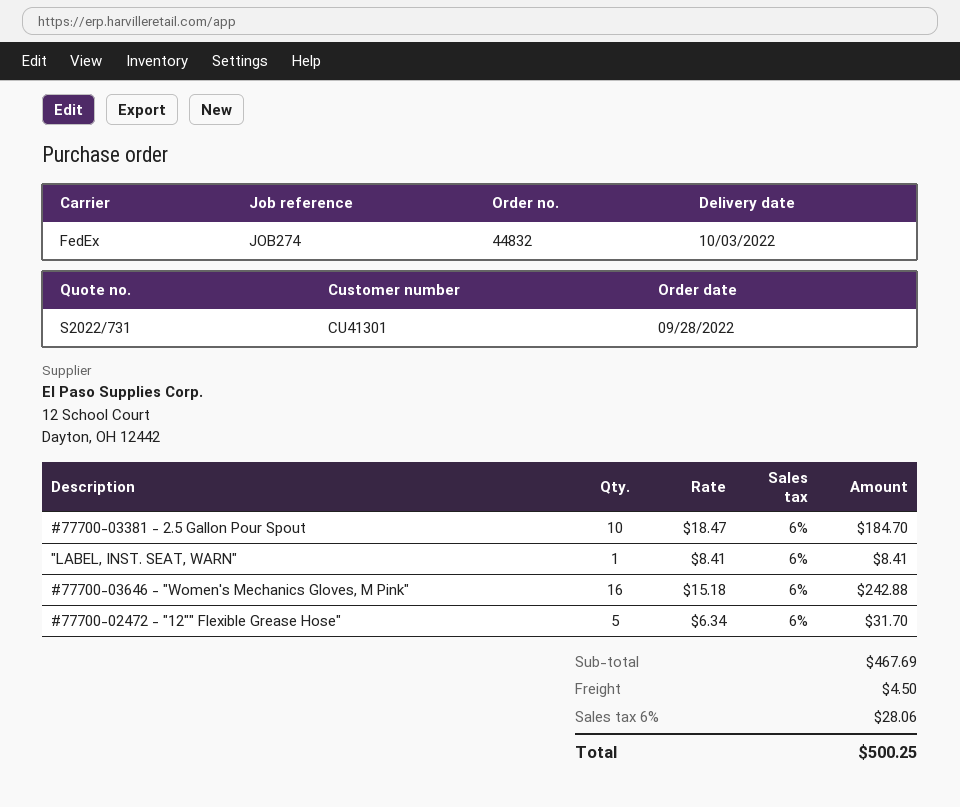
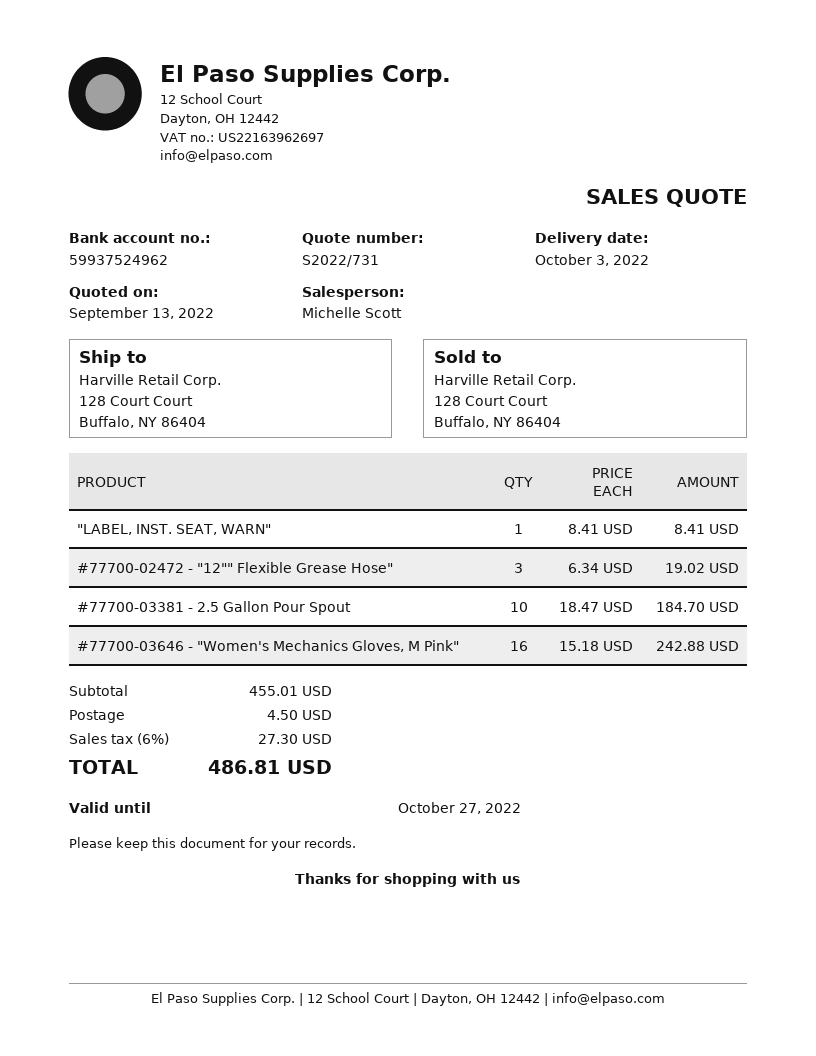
#77700-02472 - "12"" Flexible Grease Hose": 5 x 6.34 = 31.70 -> 3 x 6.34 = 19.02
subtotal: 467.69 -> 455.01
tax: 6% = 28.06 -> 6% = 27.30
total: 500.25 -> 486.81

